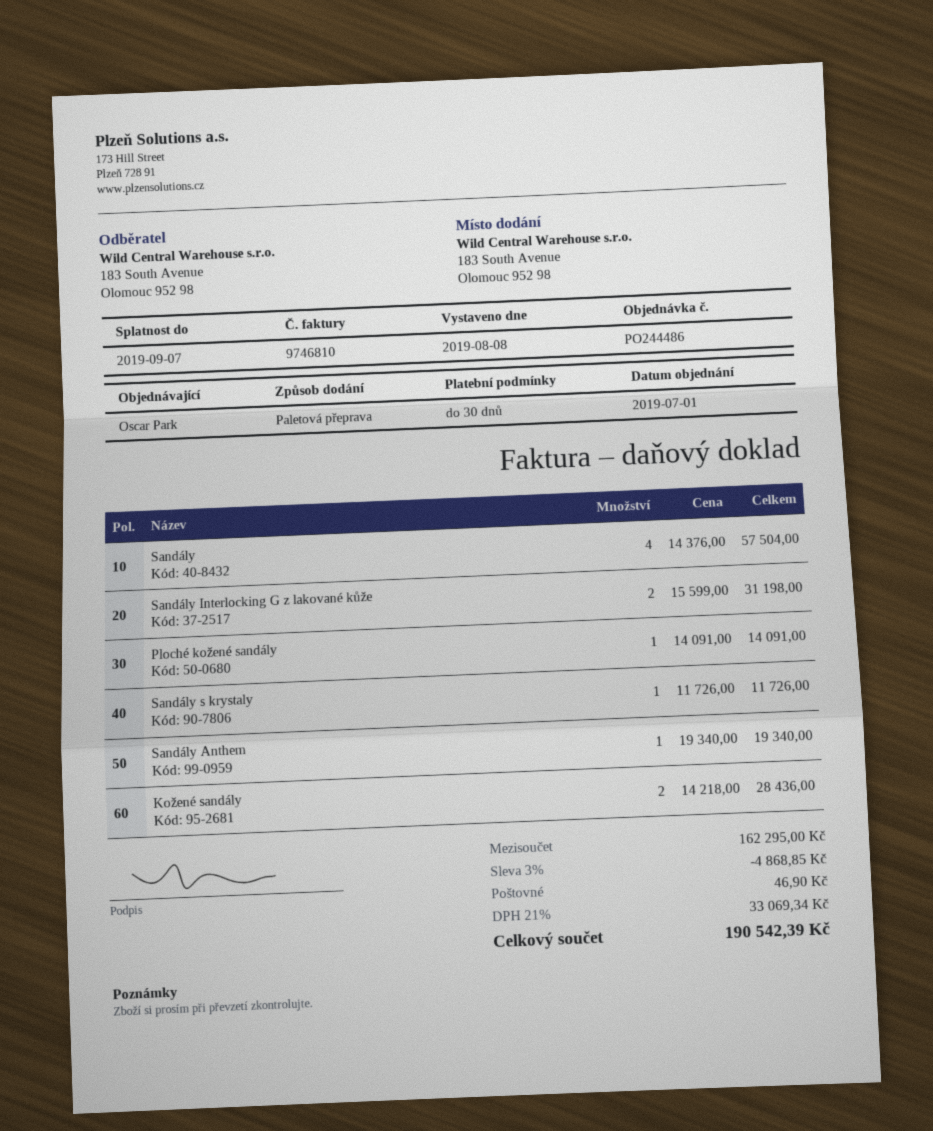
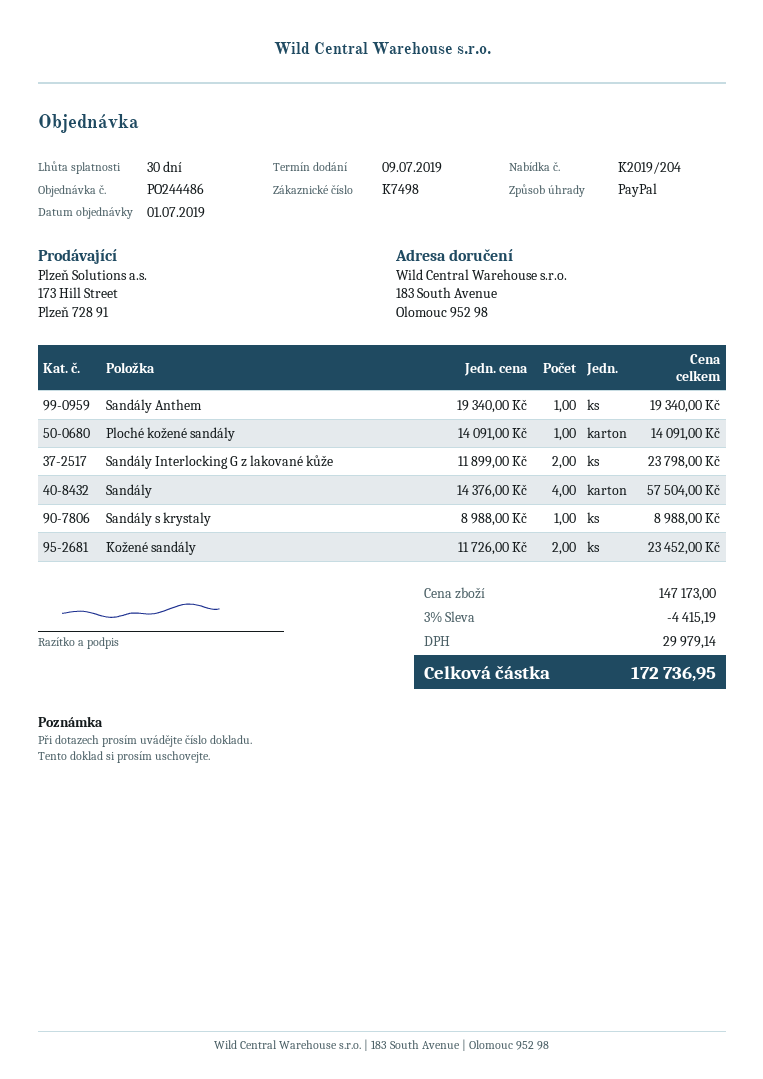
Sandály Interlocking G z lakované kůže: 2 x 15599.00 = 31198.00 -> 2 x 11899.00 = 23798.00
Sandály s krystaly: 1 x 11726.00 = 11726.00 -> 1 x 8988.00 = 8988.00
Kožené sandály: 2 x 14218.00 = 28436.00 -> 2 x 11726.00 = 23452.00
subtotal: 162295.00 -> 147173.00
discount: 3% = 4868.85 -> 3% = 4415.19
shipping: 46.90 -> none
tax: 33069.34 -> 29979.14
total: 190542.39 -> 172736.95

